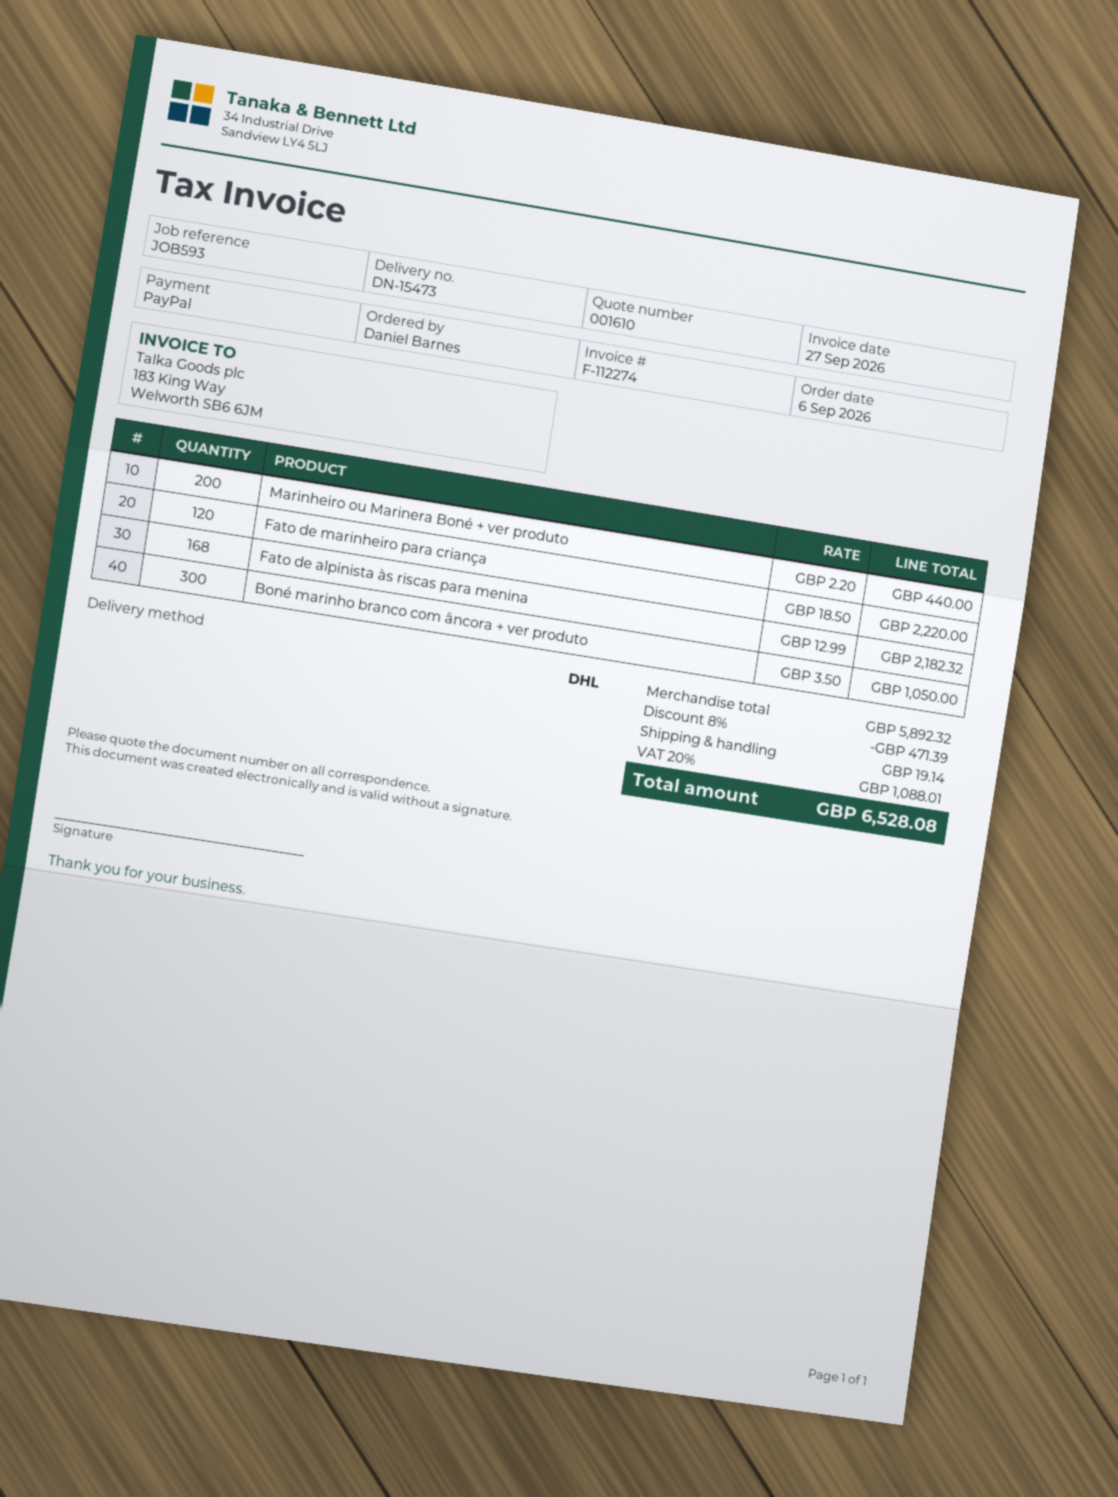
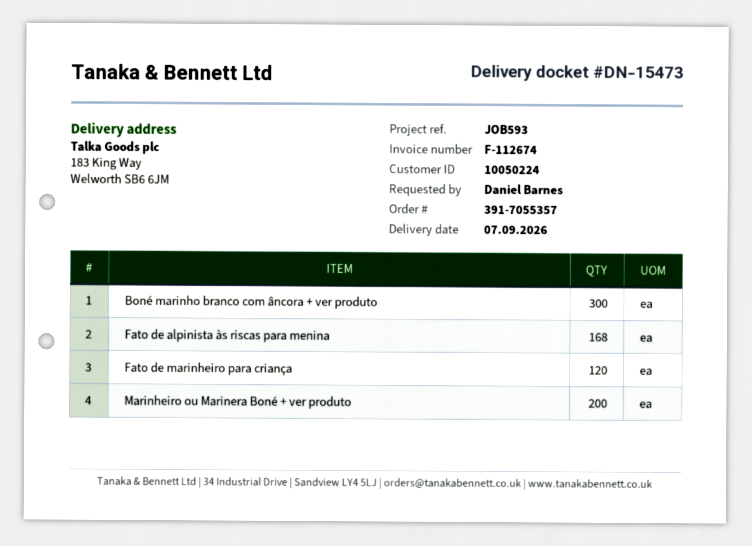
invoice number: F-112274 -> F-112674

